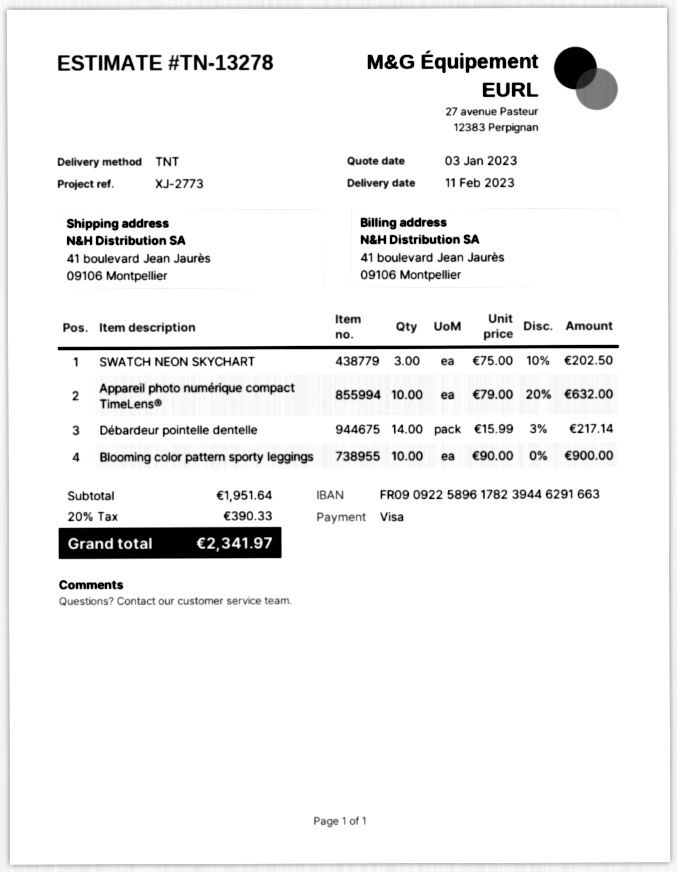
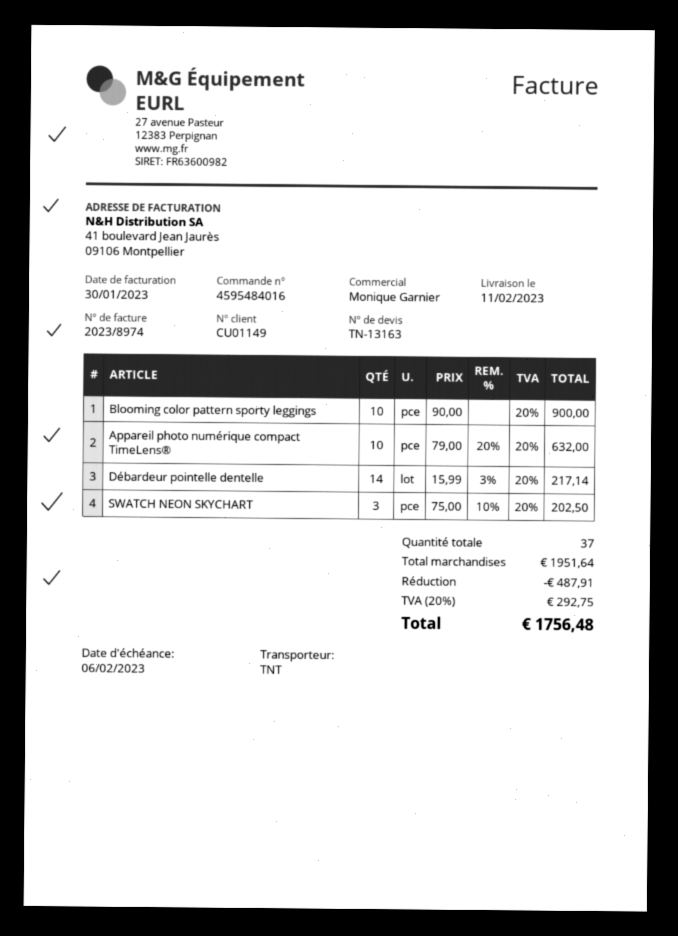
quote number: TN-13278 -> TN-13163
discount: none -> 487.91
tax: 20% = 390.33 -> 20% = 292.75
total: 2341.97 -> 1756.48

